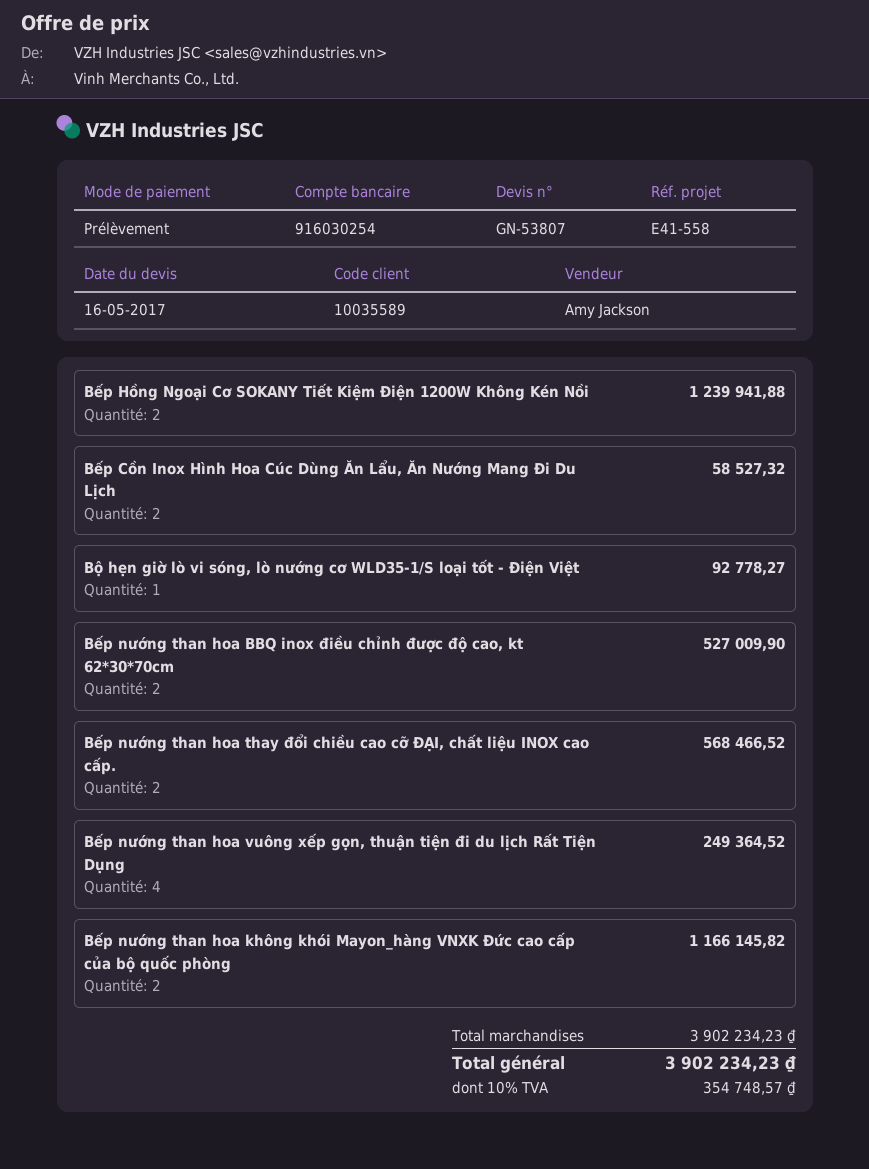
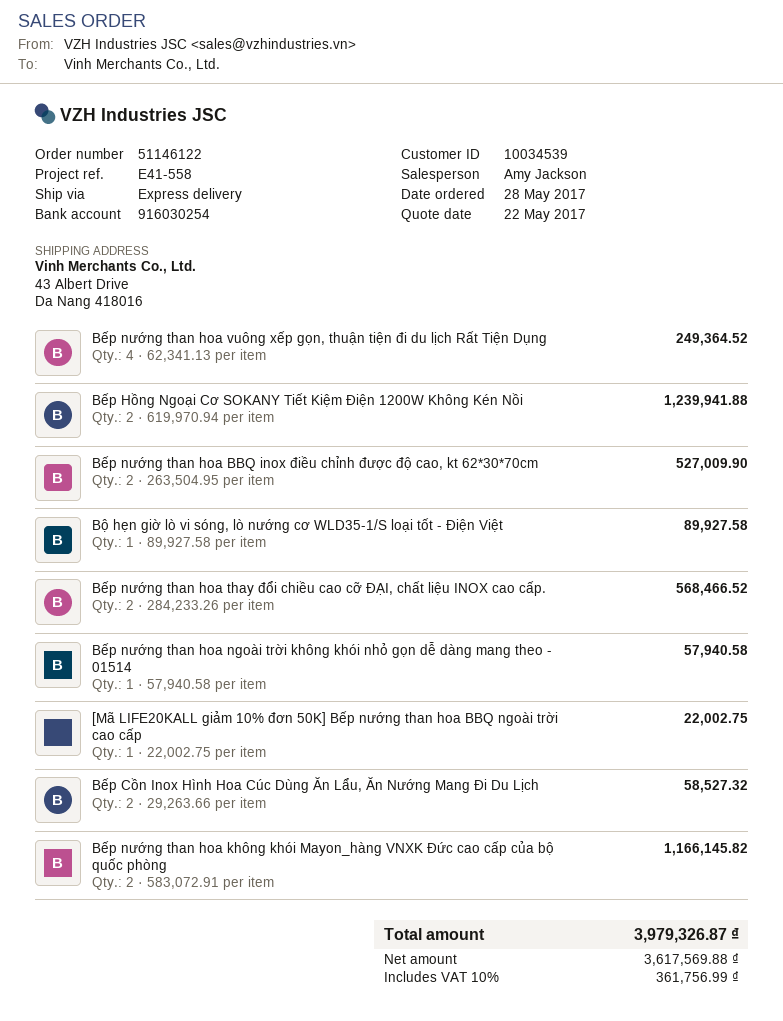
quote date: 2017-05-16 -> 2017-05-22
customer number: 10035589 -> 10034539
Bộ hẹn giờ lò vi sóng, lò nướng cơ WLD35-1/S loại tốt - Điện Việt: 1 for 92778.27 -> 1 for 89927.58
Bếp nướng than hoa ngoài trời không khói nhỏ gọn dễ dàng mang theo - 01514: none -> 1 for 57940.58
[Mã LIFE20KALL giảm 10% đơn 50K] Bếp nướng than hoa BBQ ngoài trời cao cấp: none -> 1 for 22002.75
tax: 10% = 354748.57 -> 10% = 361756.99
total: 3902234.23 -> 3979326.87

